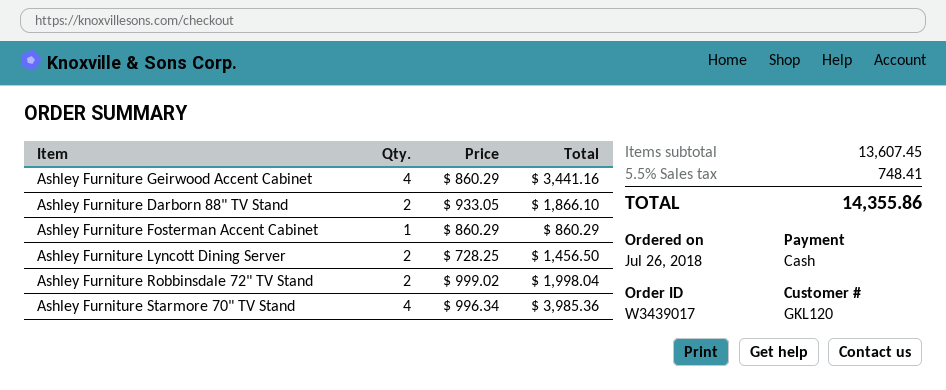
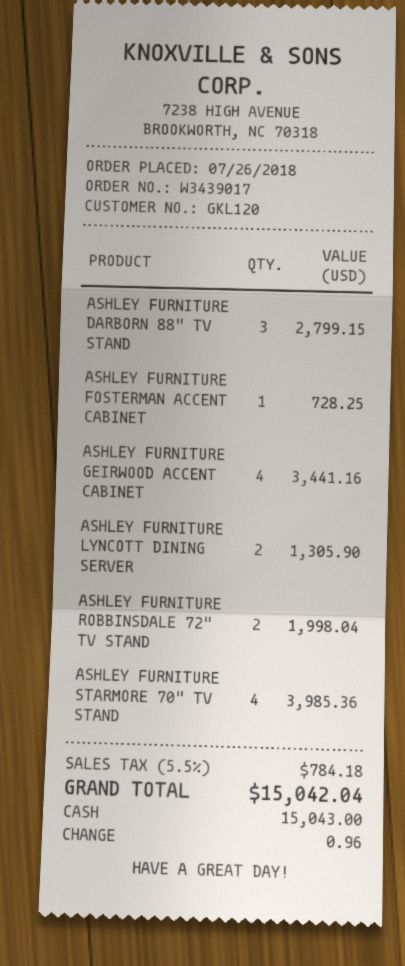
Ashley Furniture Darborn 88" TV Stand: 2 for 1866.10 -> 3 for 2799.15
Ashley Furniture Fosterman Accent Cabinet: 1 for 860.29 -> 1 for 728.25
Ashley Furniture Lyncott Dining Server: 2 for 1456.50 -> 2 for 1305.90
tax: 5.5% = 748.41 -> 5.5% = 784.18
total: 14355.86 -> 15042.04

